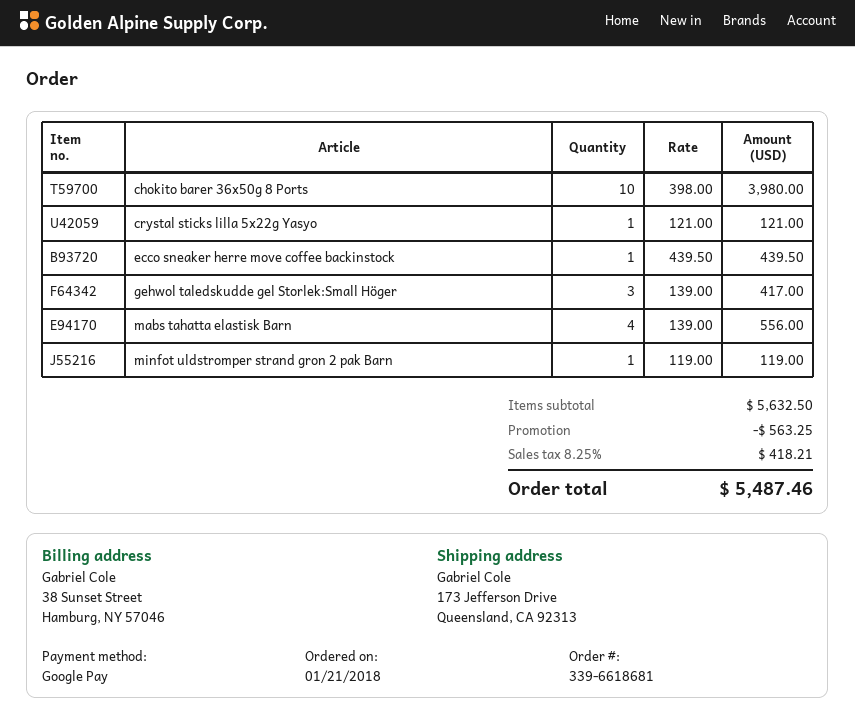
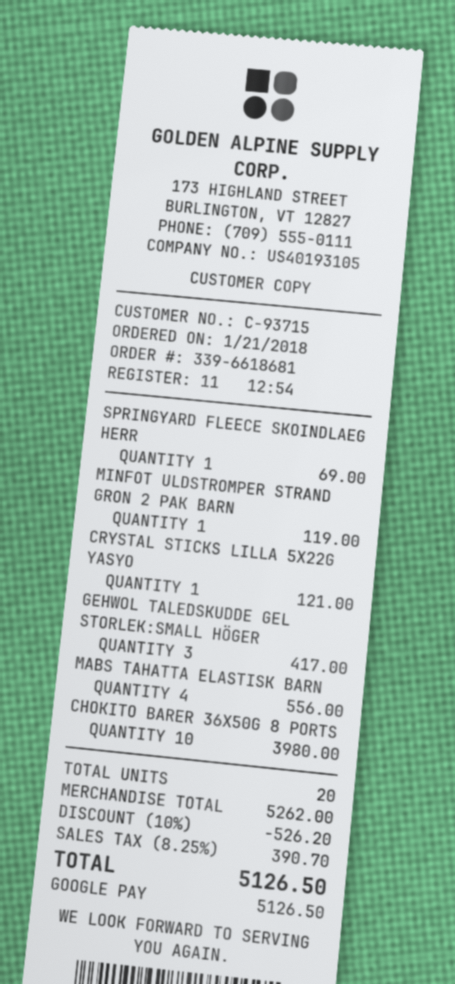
ecco sneaker herre move coffee backinstock: 1 for 439.50 -> none
SPRINGYARD FLEECE SKOINDLAEG HERR: none -> 1 for 69.00
subtotal: 5632.50 -> 5262.00
discount: 563.25 -> 526.20
tax: 8.25% = 418.21 -> 8.25% = 390.70
total: 5487.46 -> 5126.50

